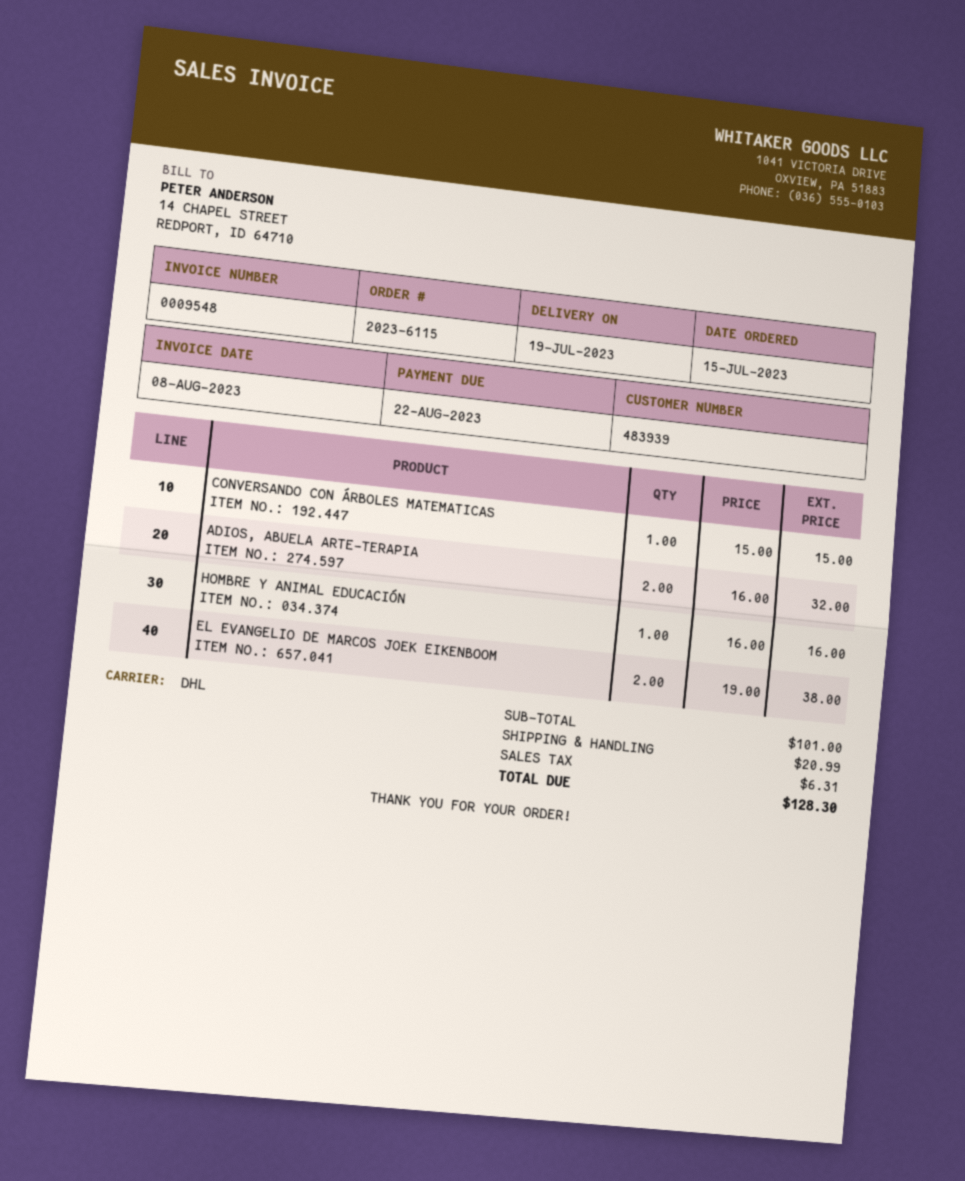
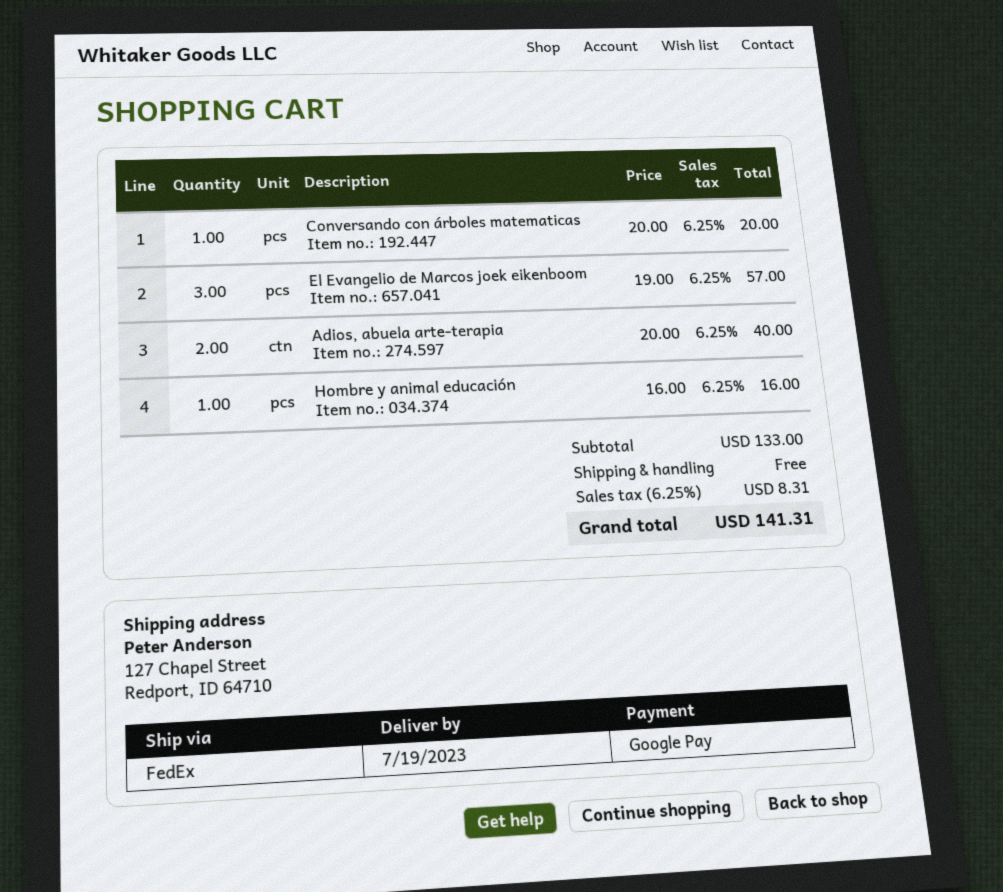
shipping method: DHL -> FedEx
CONVERSANDO CON ÁRBOLES MATEMATICAS: 1 x 15.00 = 15.00 -> 1 x 20.00 = 20.00
ADIOS, ABUELA ARTE-TERAPIA: 2 x 16.00 = 32.00 -> 2 x 20.00 = 40.00
EL EVANGELIO DE MARCOS JOEK EIKENBOOM: 2 x 19.00 = 38.00 -> 3 x 19.00 = 57.00
subtotal: 101.00 -> 133.00
shipping: 20.99 -> 0.00
tax: 6.31 -> 8.31
total: 128.30 -> 141.31

